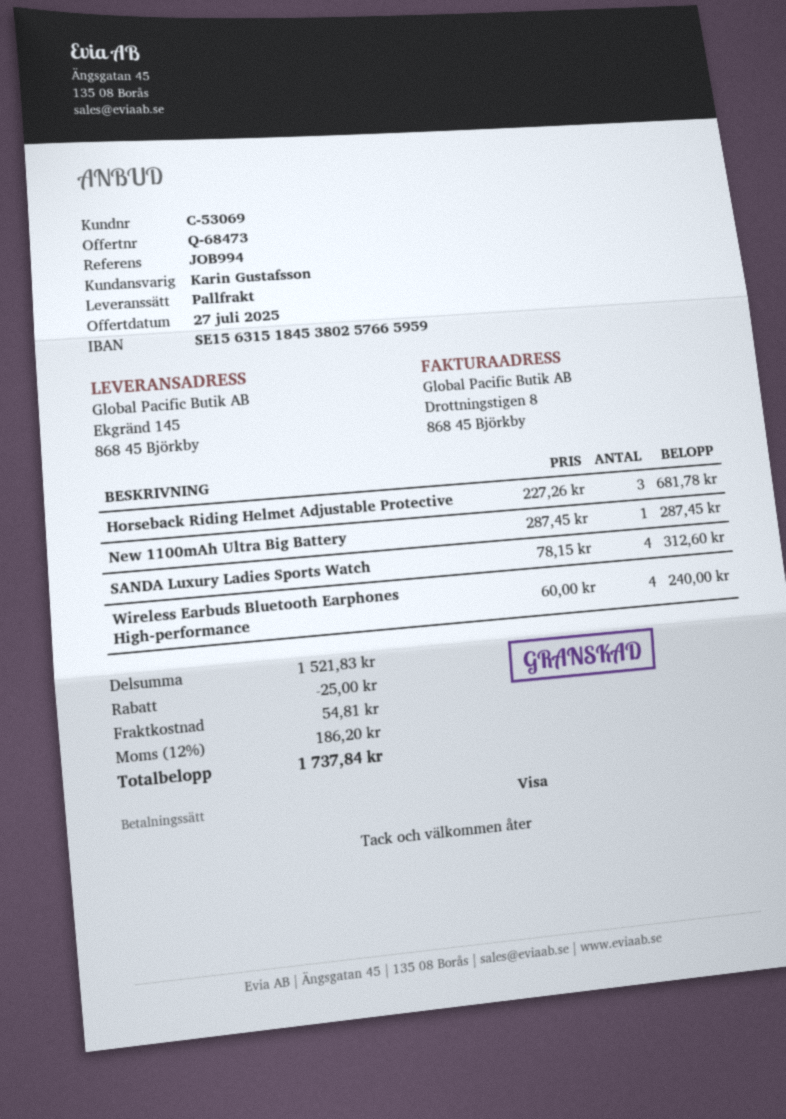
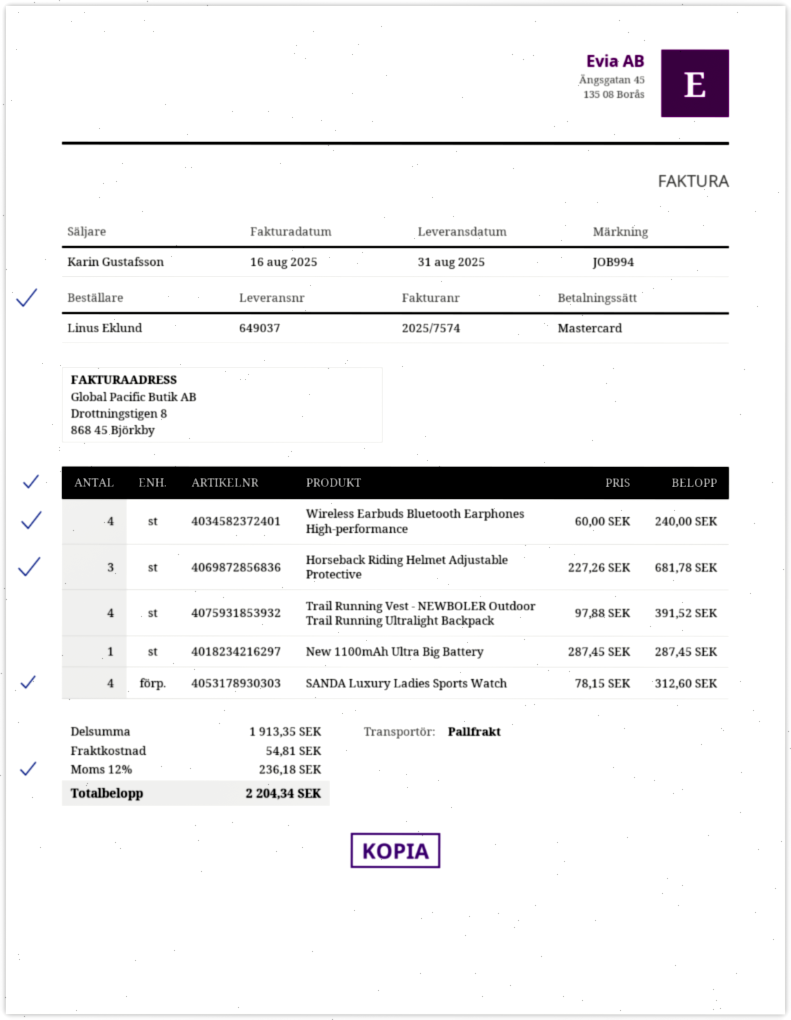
payment method: Visa -> Mastercard
Trail Running Vest - NEWBOLER Outdoor Trail Running Ultralight Backpack: none -> 4 x 97.88 = 391.52
subtotal: 1521.83 -> 1913.35
discount: 25.00 -> none
tax: 12% = 186.20 -> 12% = 236.18
total: 1737.84 -> 2204.34

